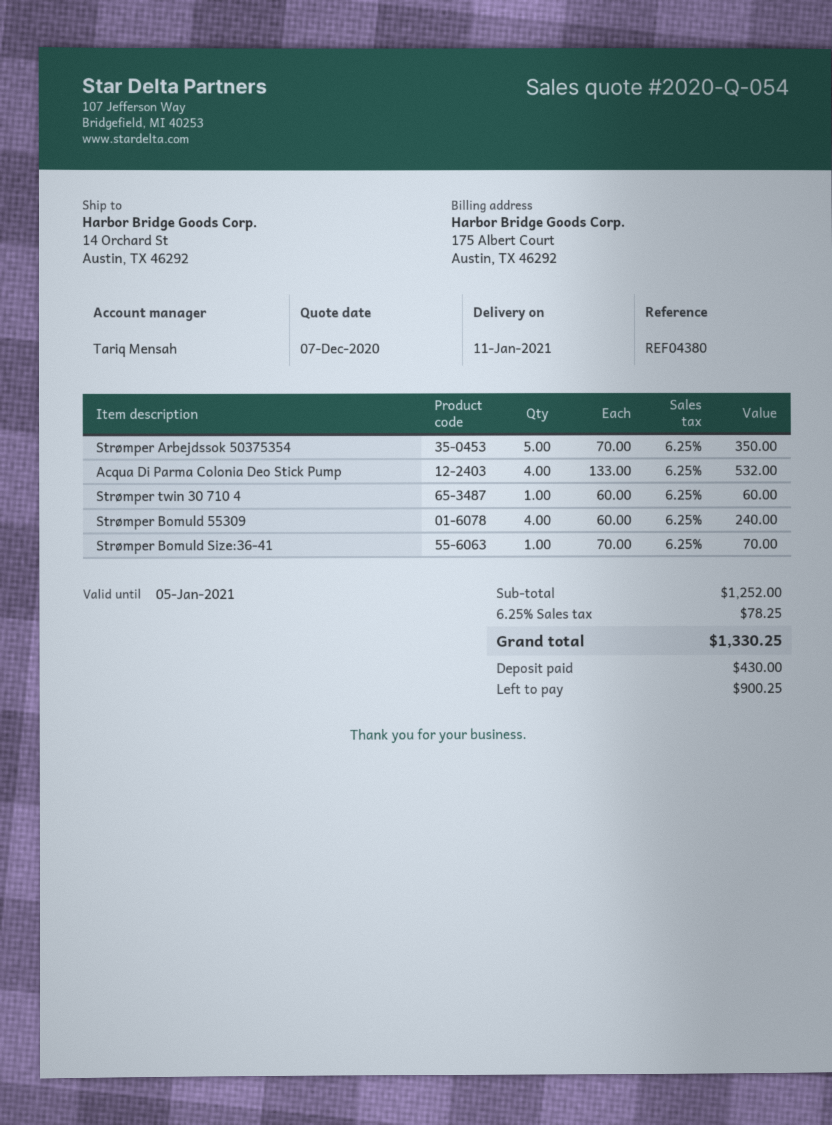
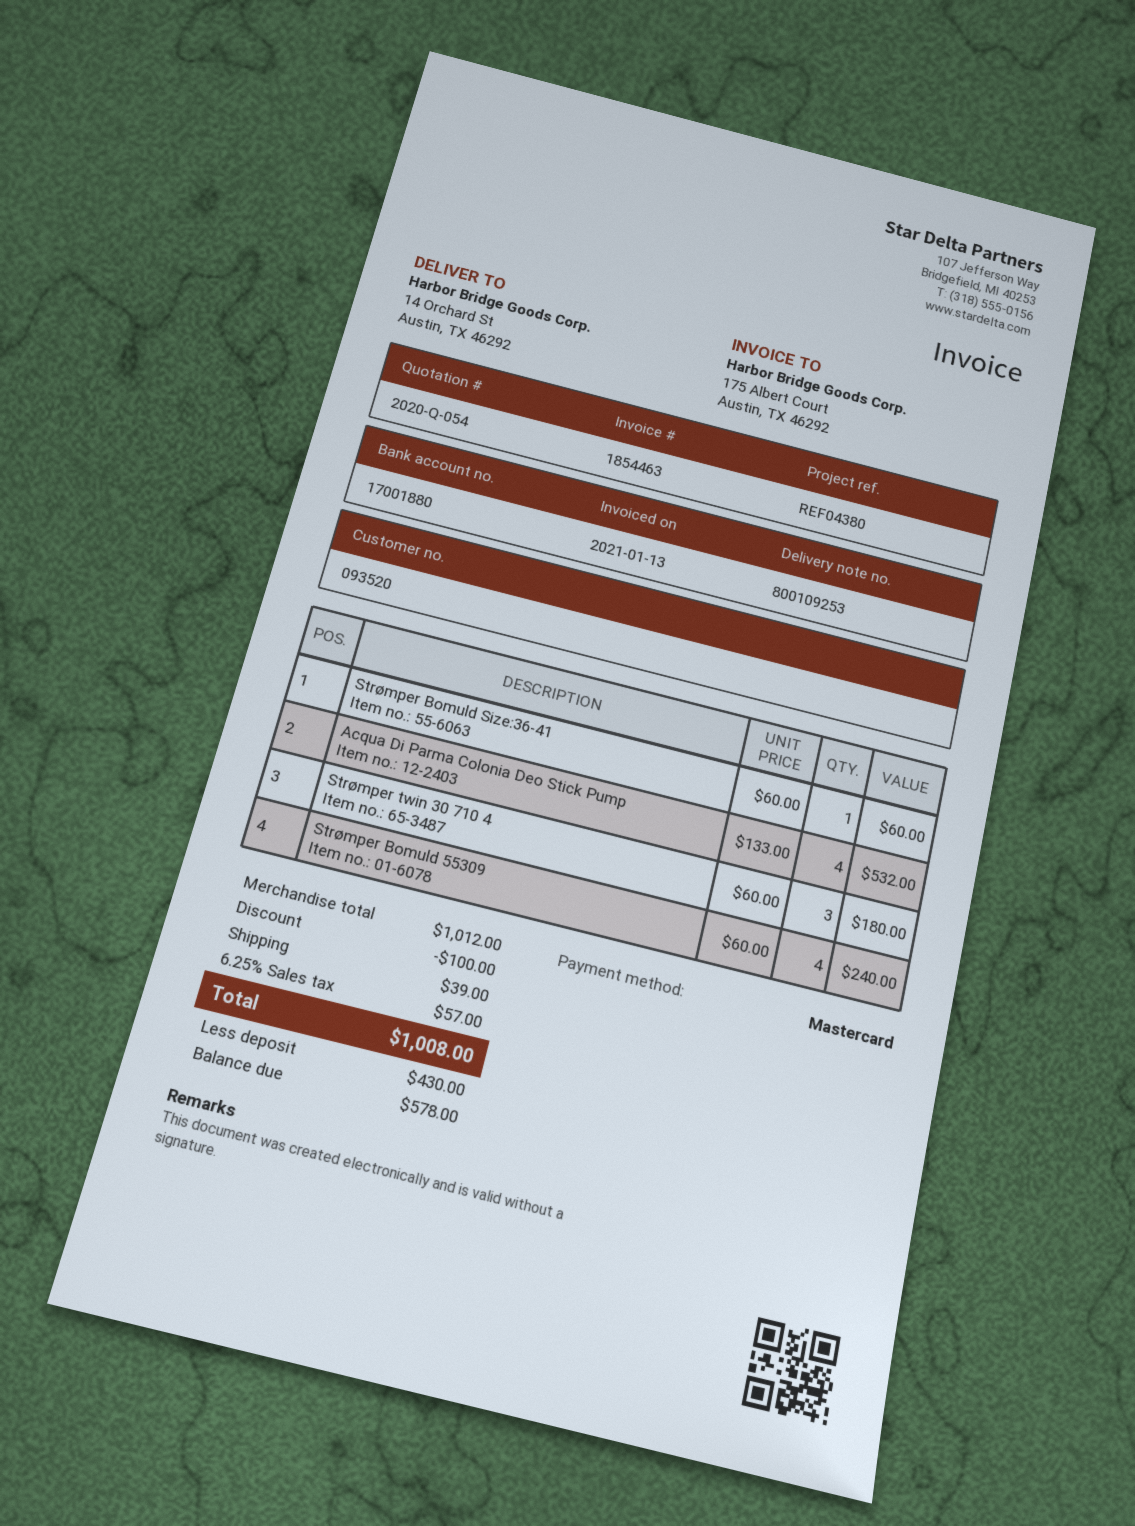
Strømper Arbejdssok 50375354: 5 x 70.00 = 350.00 -> none
Strømper twin 30 710 4: 1 x 60.00 = 60.00 -> 3 x 60.00 = 180.00
Strømper Bomuld Size:36-41: 1 x 70.00 = 70.00 -> 1 x 60.00 = 60.00
subtotal: 1252.00 -> 1012.00
discount: none -> 100.00
shipping: none -> 39.00
tax: 6.25% = 78.25 -> 6.25% = 57.00
total: 1330.25 -> 1008.00
balance: 900.25 -> 578.00

